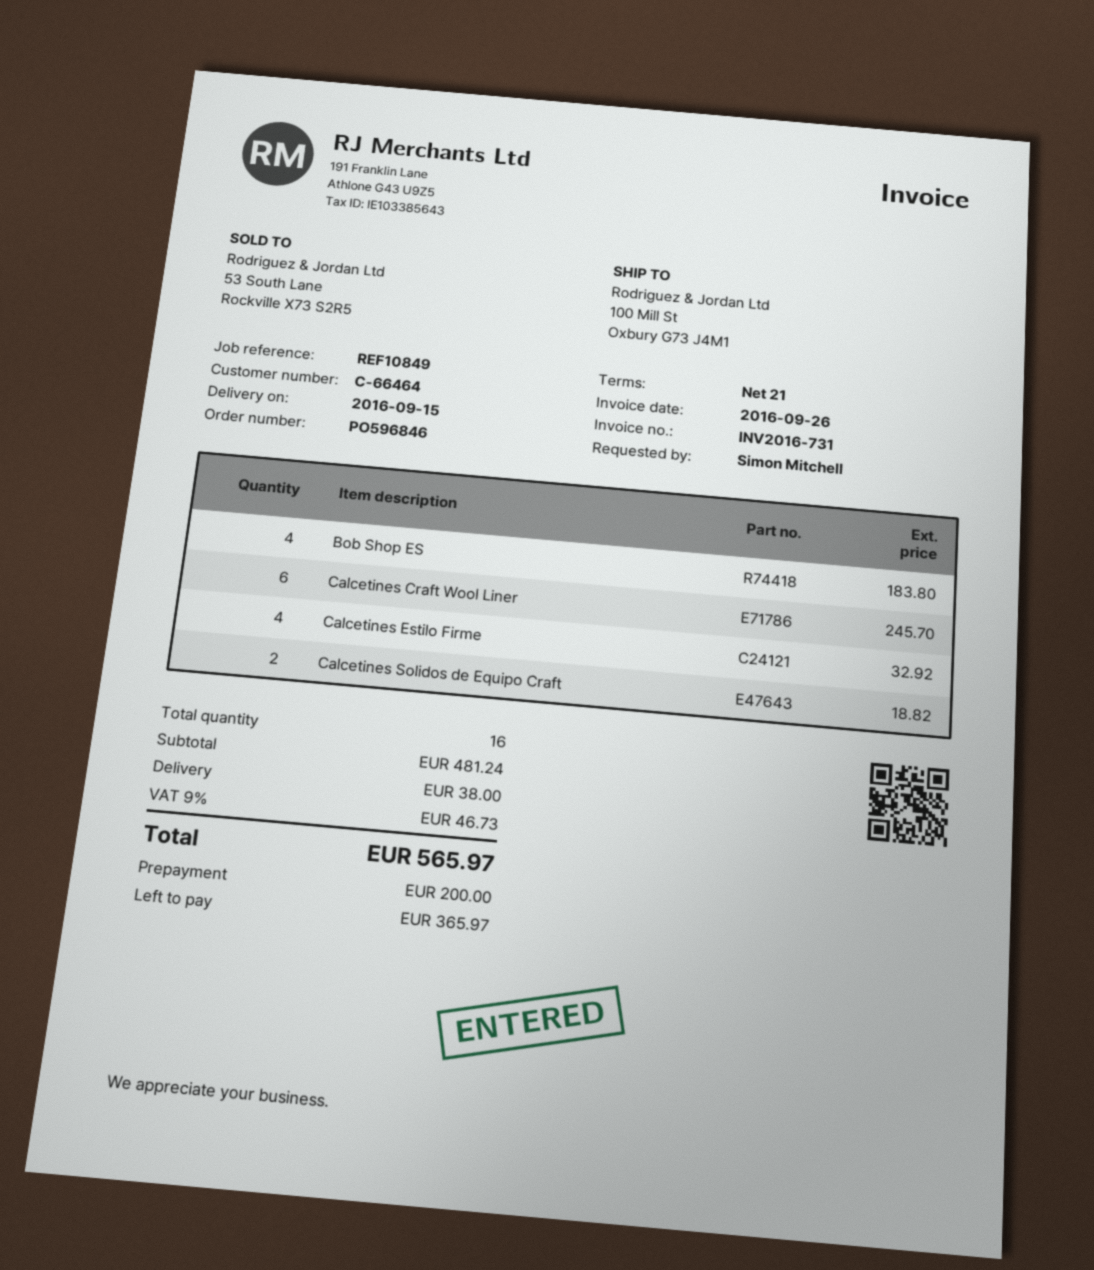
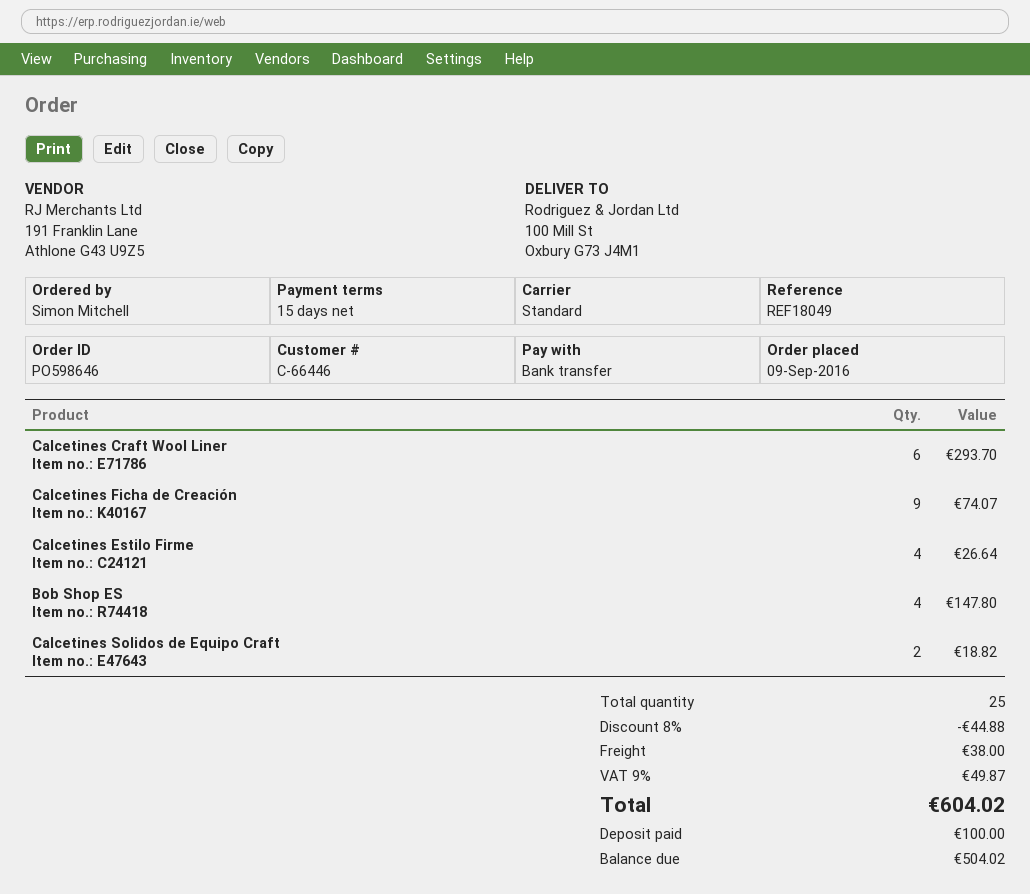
order number: PO596846 -> PO598646
payment terms: 21 days -> 15 days
customer number: C-66464 -> C-66446
reference: REF10849 -> REF18049
Bob Shop ES: 4 for 183.80 -> 4 for 147.80
Calcetines Craft Wool Liner: 6 for 245.70 -> 6 for 293.70
Calcetines Estilo Firme: 4 for 32.92 -> 4 for 26.64
Calcetines Ficha de Creación: none -> 9 for 74.07
total quantity: 16 -> 25
discount: none -> 8% = 44.88
tax: 9% = 46.73 -> 9% = 49.87
total: 565.97 -> 604.02
deposit: 200.00 -> 100.00
balance: 365.97 -> 504.02

